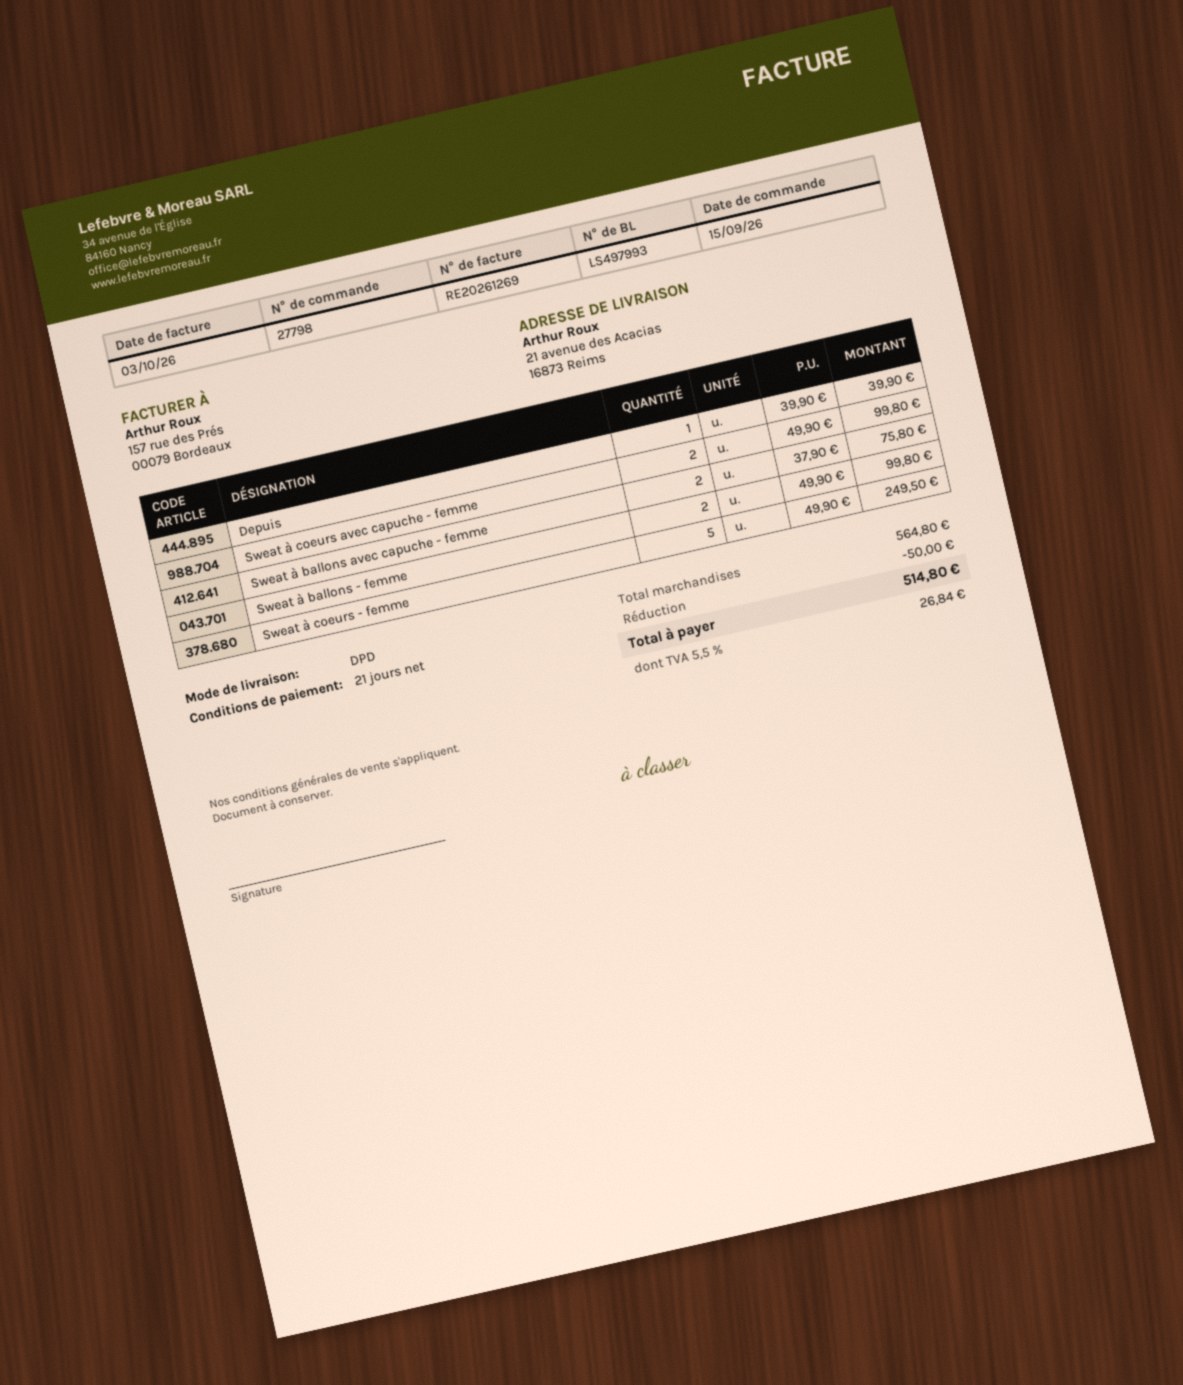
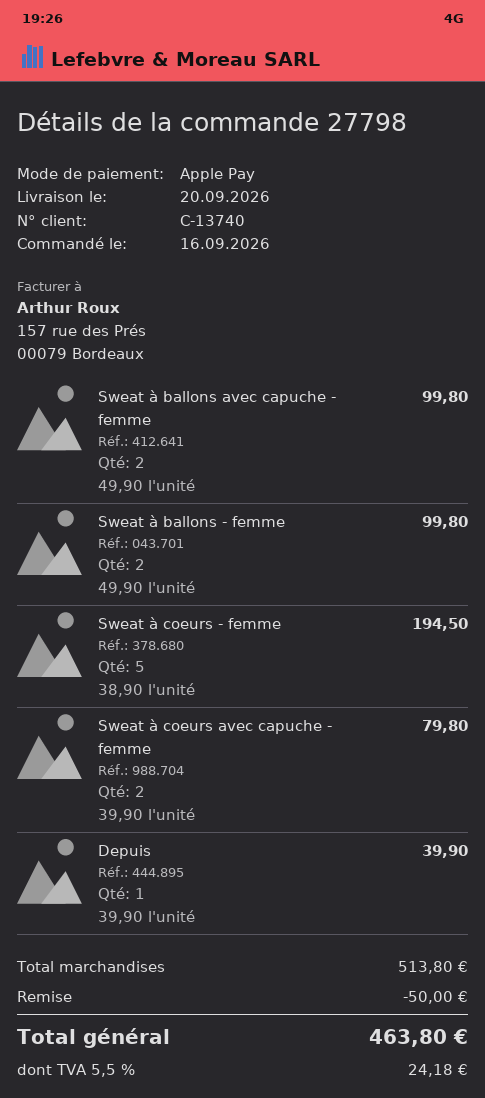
order date: 2026-09-15 -> 2026-09-16
Sweat à coeurs avec capuche - femme: 2 x 49.90 = 99.80 -> 2 x 39.90 = 79.80
Sweat à ballons avec capuche - femme: 2 x 37.90 = 75.80 -> 2 x 49.90 = 99.80
Sweat à coeurs - femme: 5 x 49.90 = 249.50 -> 5 x 38.90 = 194.50
subtotal: 564.80 -> 513.80
tax: 5.5% = 26.84 -> 5.5% = 24.18
total: 514.80 -> 463.80

